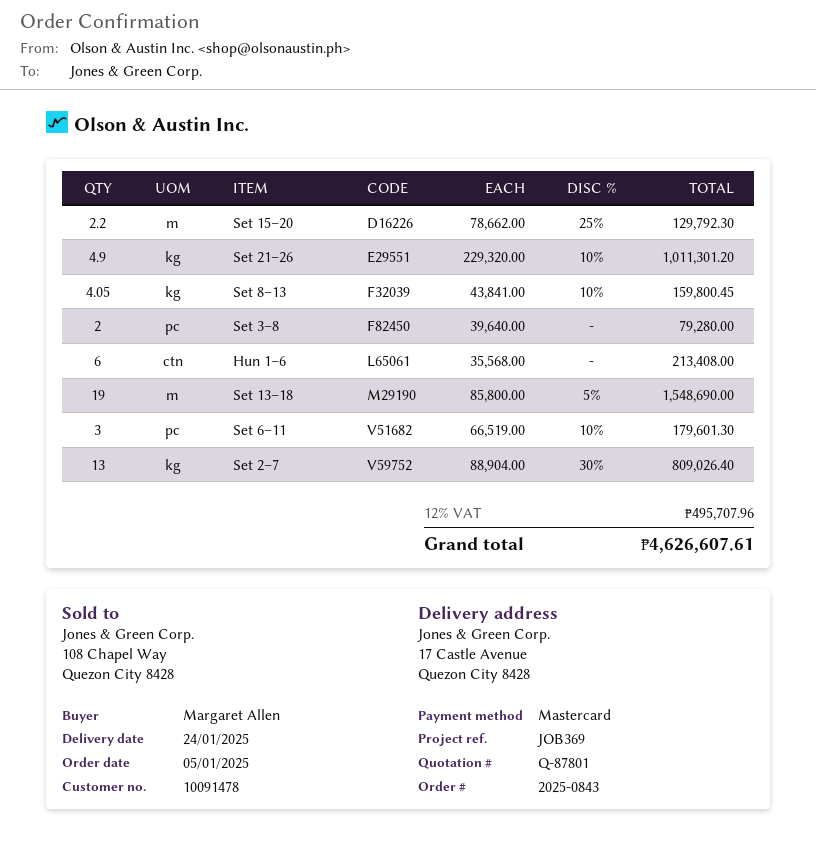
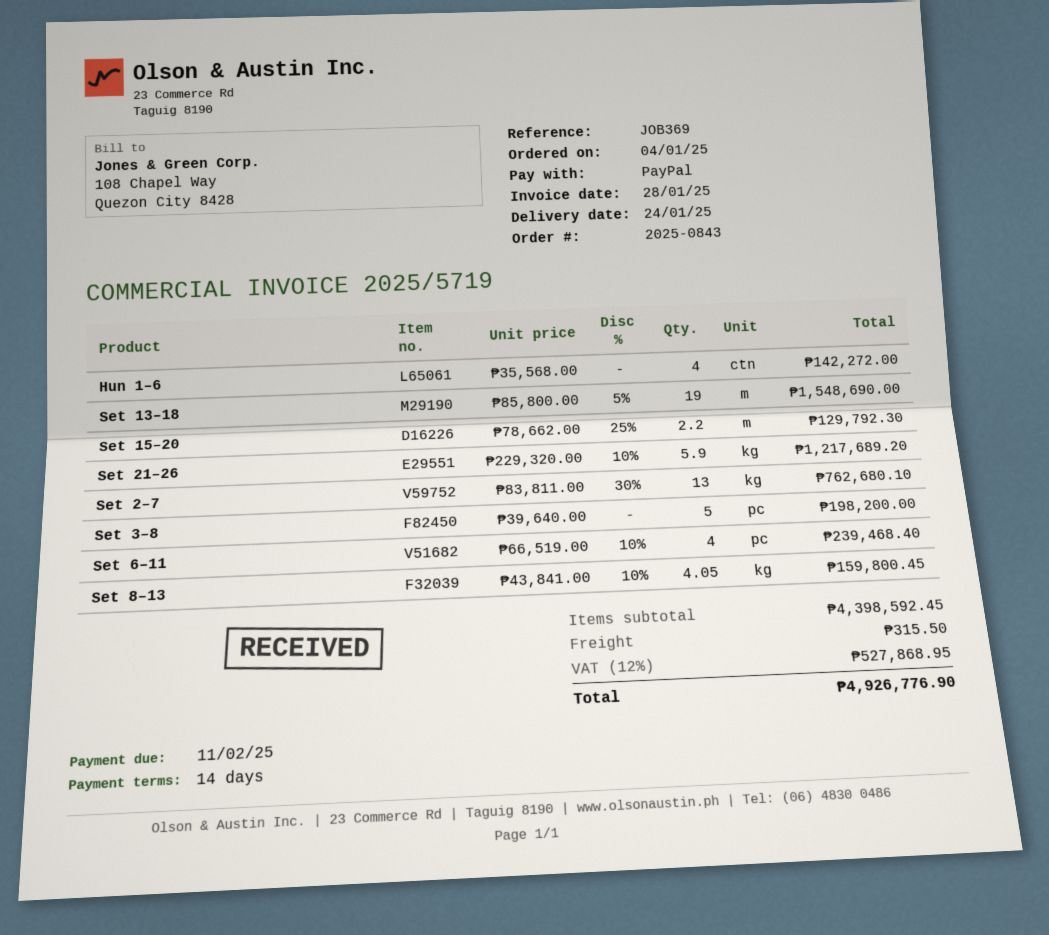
order date: 2025-01-05 -> 2025-01-04
payment method: Mastercard -> PayPal
Set 21–26: 4.9 x 229320.00 - 10% = 1011301.20 -> 5.9 x 229320.00 - 10% = 1217689.20
Set 3–8: 2 x 39640.00 = 79280.00 -> 5 x 39640.00 = 198200.00
Hun 1–6: 6 x 35568.00 = 213408.00 -> 4 x 35568.00 = 142272.00
Set 6–11: 3 x 66519.00 - 10% = 179601.30 -> 4 x 66519.00 - 10% = 239468.40
Set 2–7: 13 x 88904.00 - 30% = 809026.40 -> 13 x 83811.00 - 30% = 762680.10
shipping: none -> 315.50
tax: 12% = 495707.96 -> 12% = 527868.95
total: 4626607.61 -> 4926776.90

